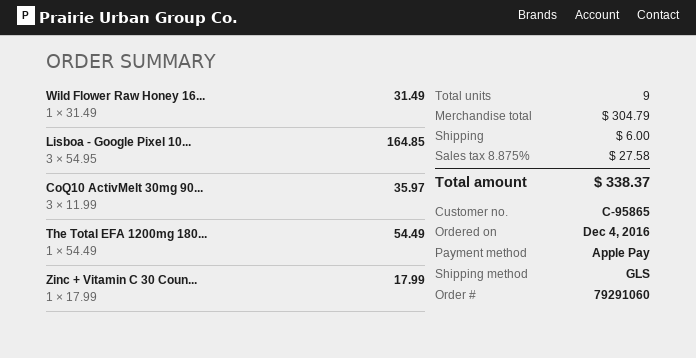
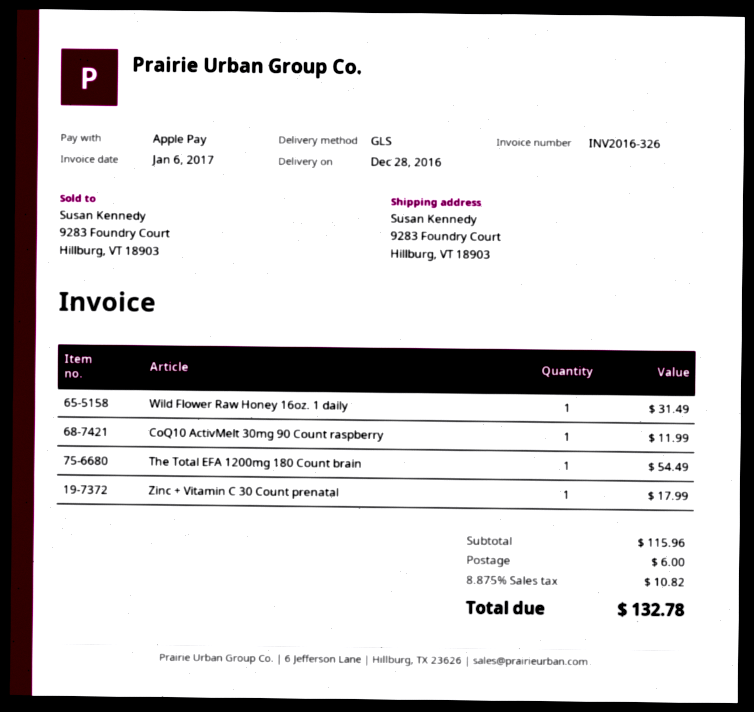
Lisboa - Google Pixel 10...: 3 for 164.85 -> none
CoQ10 ActivMelt 30mg 90...: 3 for 35.97 -> 1 for 11.99
subtotal: 304.79 -> 115.96
tax: 8.875% = 27.58 -> 8.875% = 10.82
total: 338.37 -> 132.78

